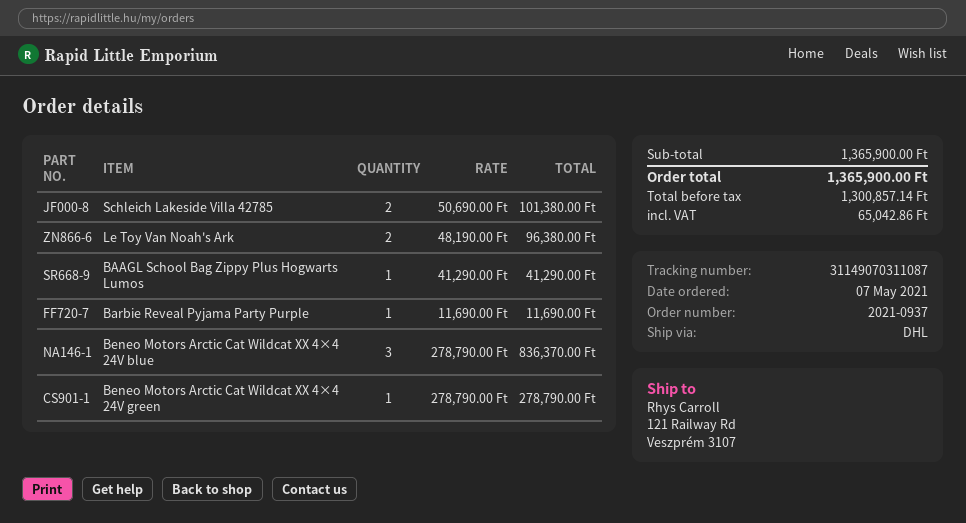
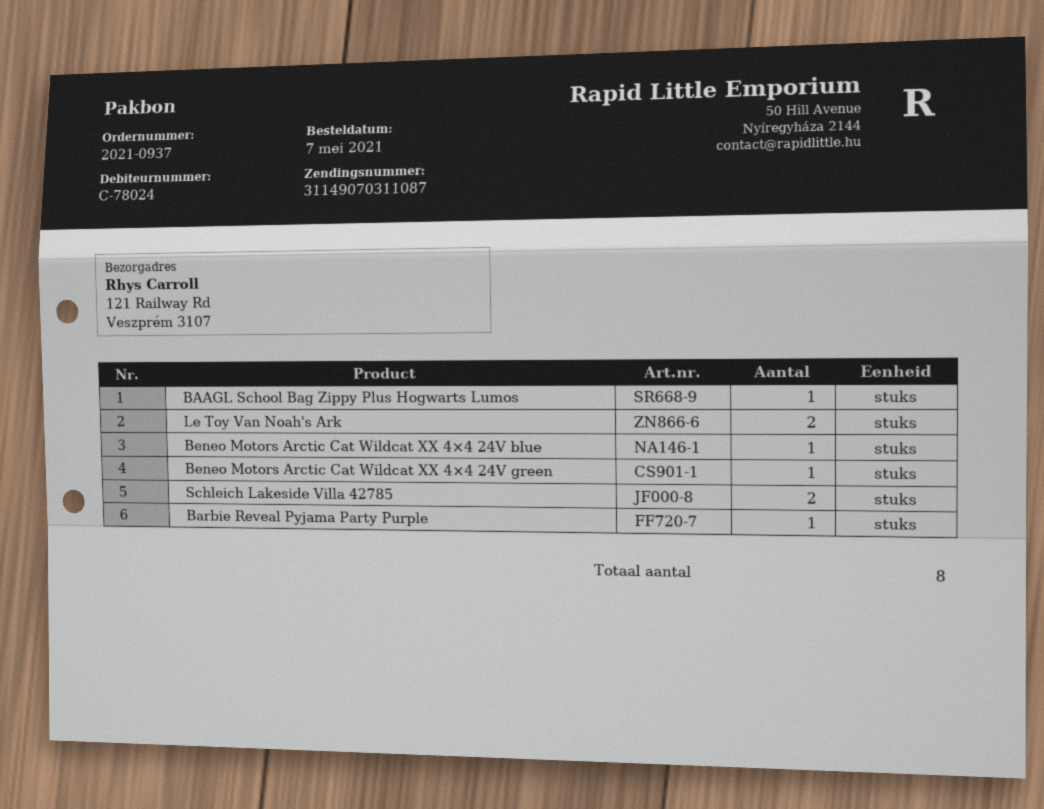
Beneo Motors Arctic Cat Wildcat XX 4×4 24V blue: 3 -> 1

